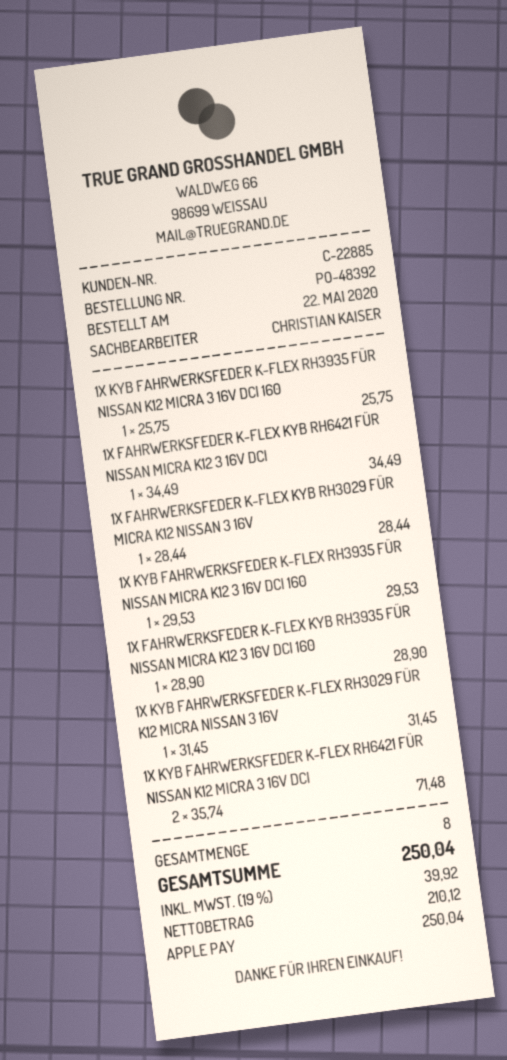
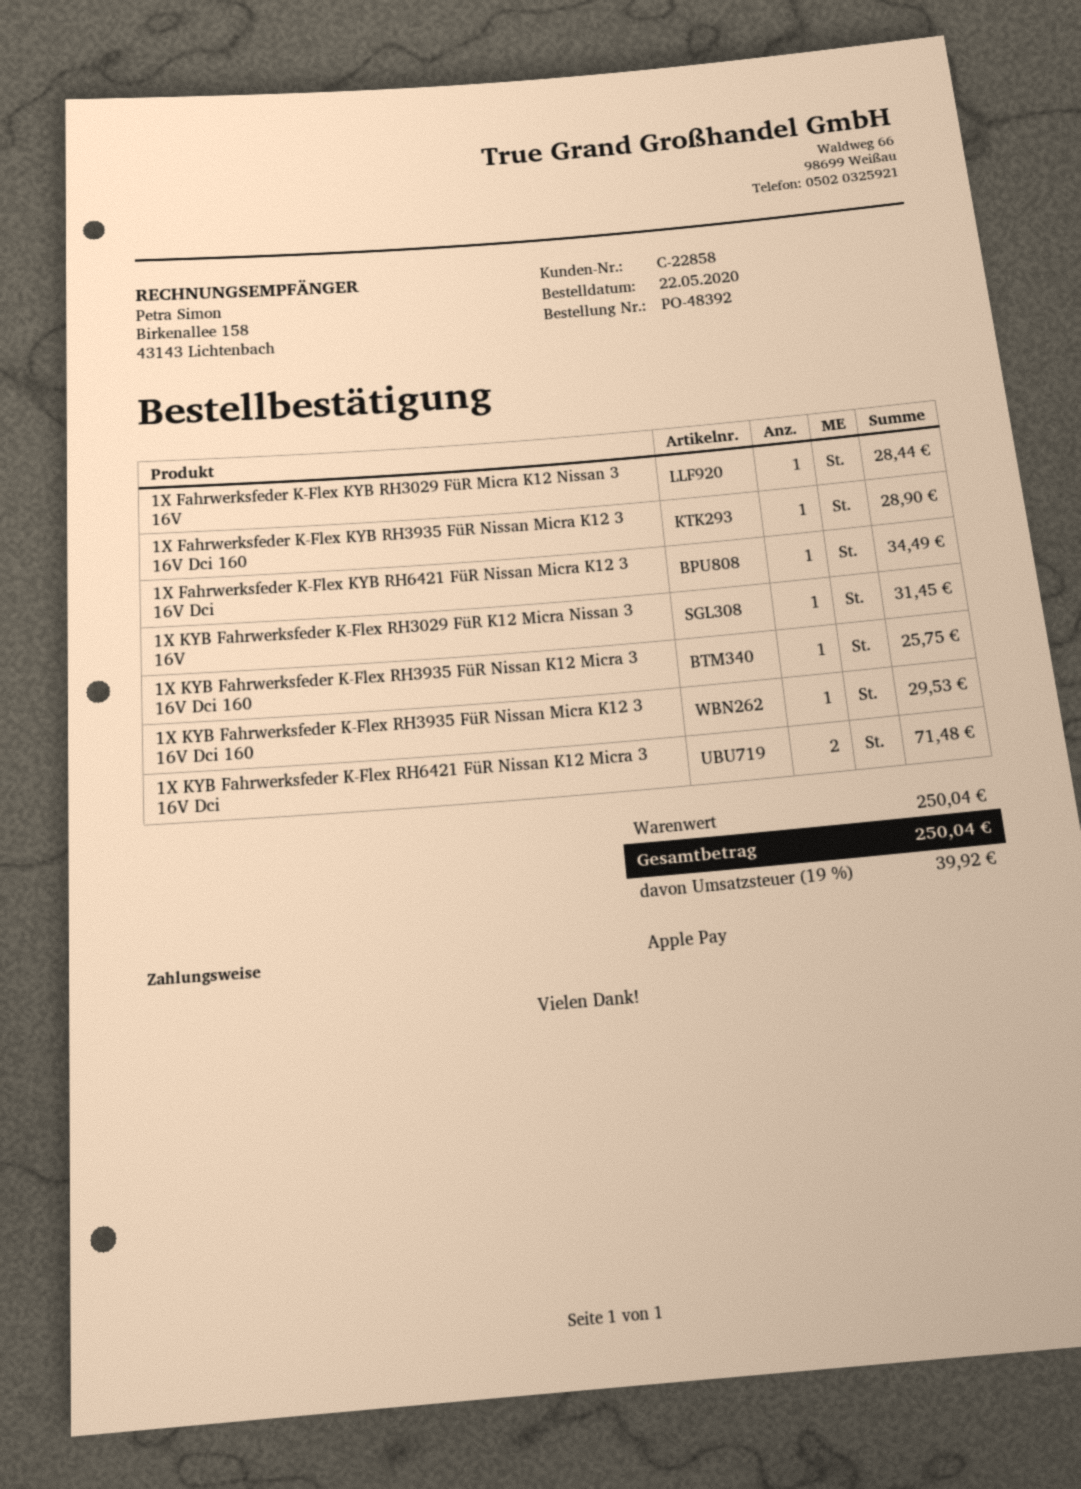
customer number: C-22885 -> C-22858

